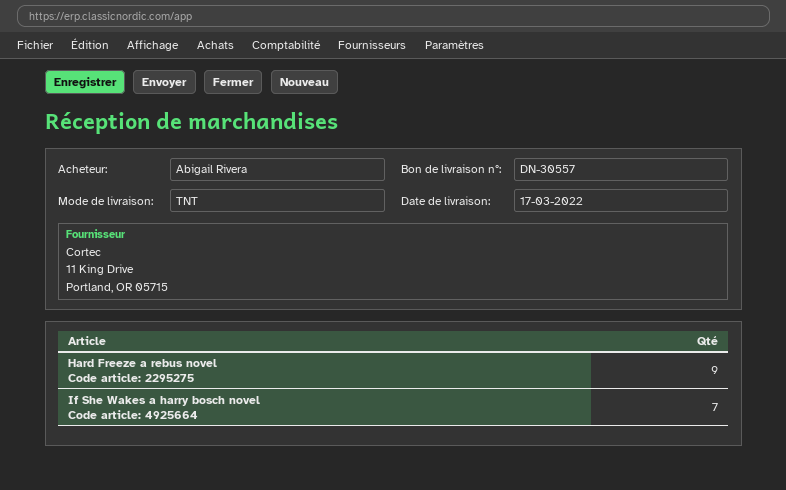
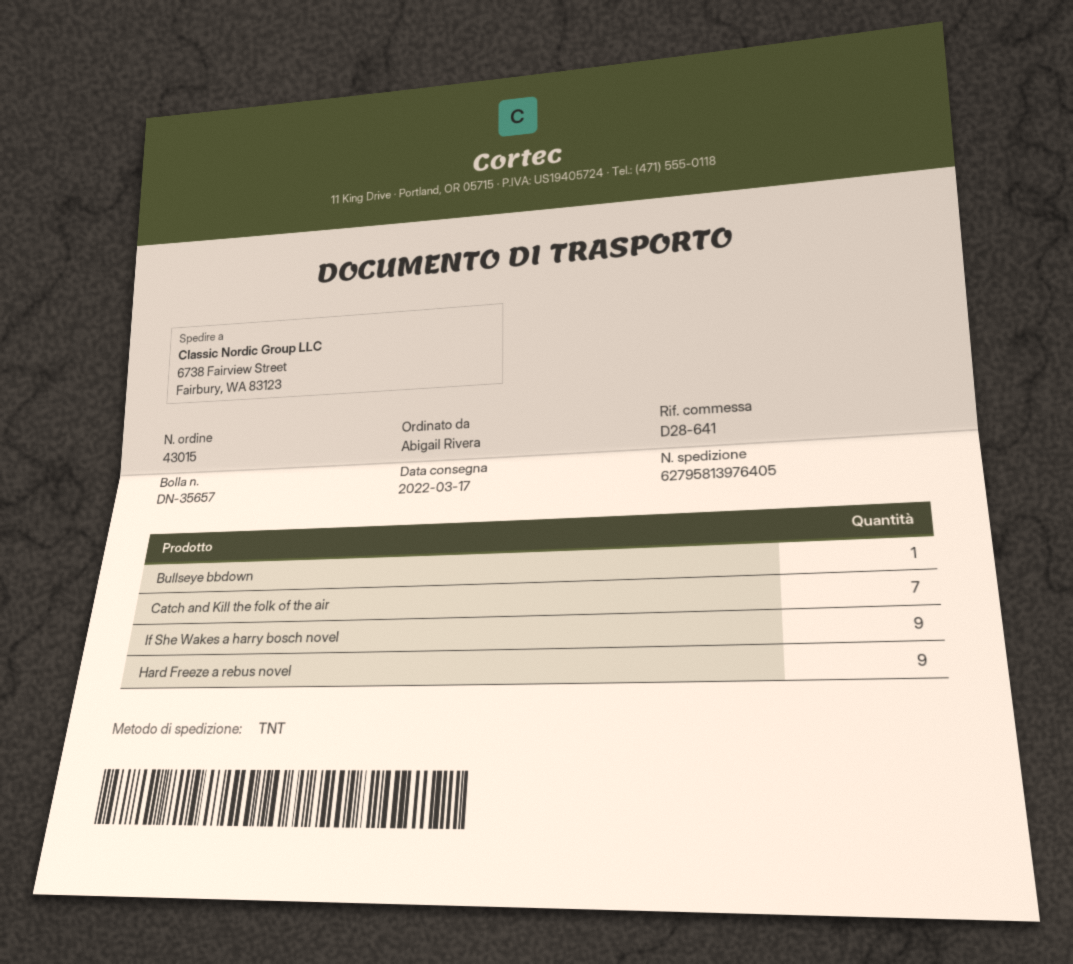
delivery note number: DN-30557 -> DN-35657
If She Wakes a harry bosch novel: 7 -> 9
Bullseye bbdown: none -> 1
Catch and Kill the folk of the air: none -> 7

